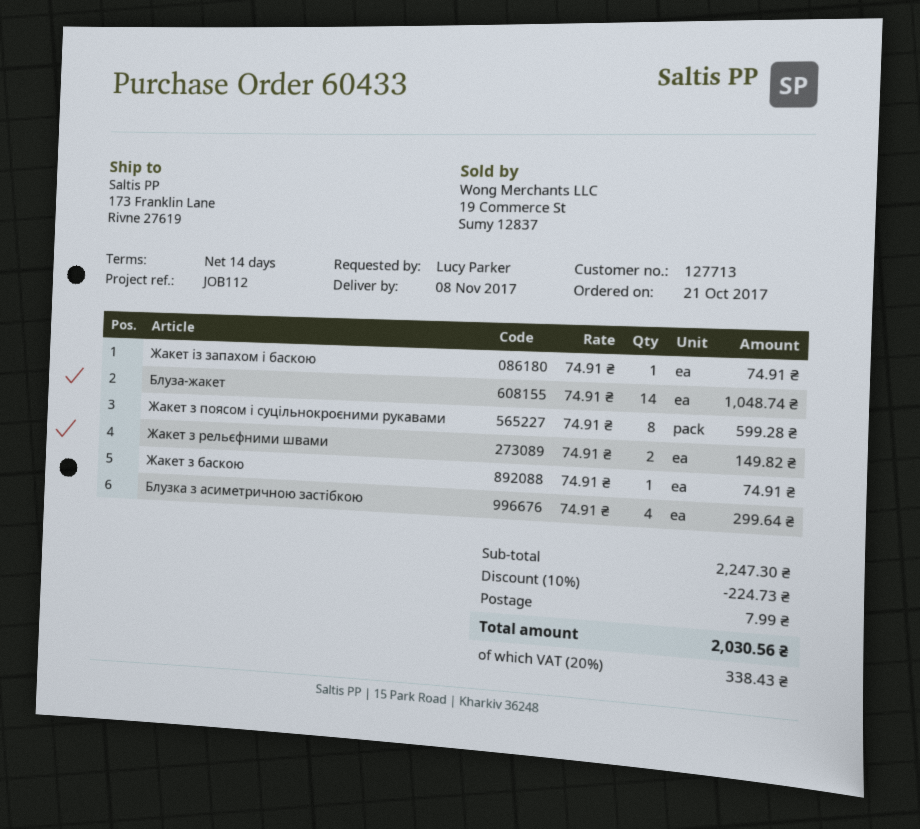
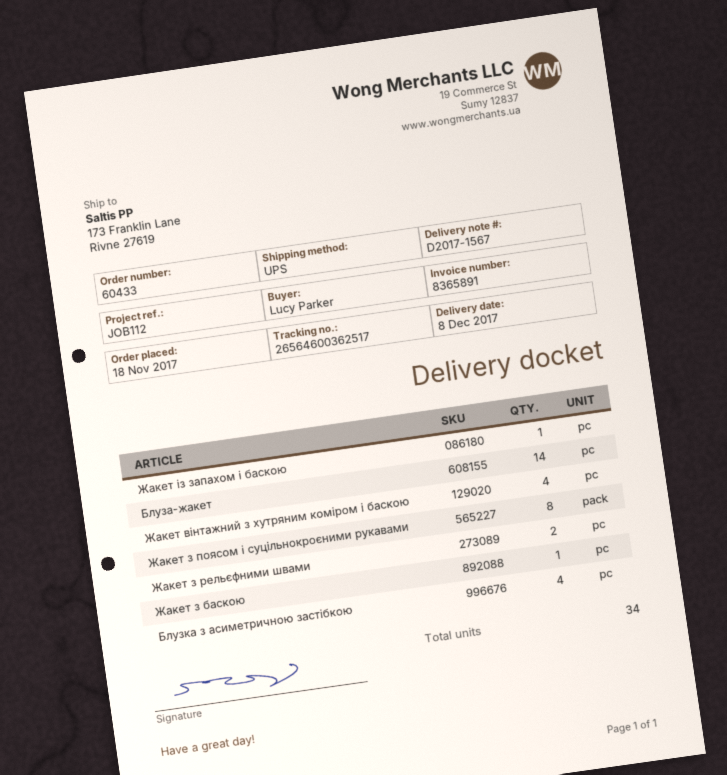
order date: 2017-10-21 -> 2017-11-18
delivery date: 2017-11-08 -> 2017-12-08
Жакет вінтажний з хутряним коміром і баскою: none -> 4

